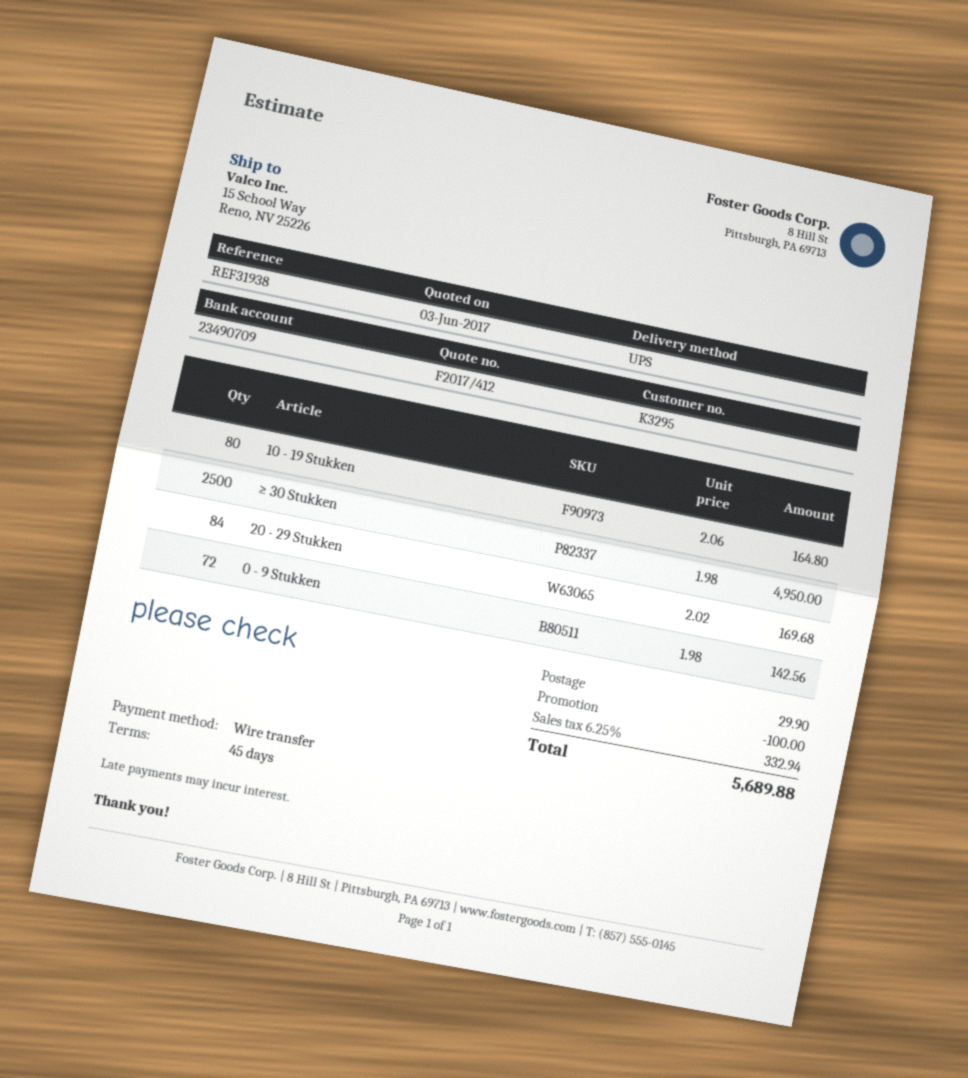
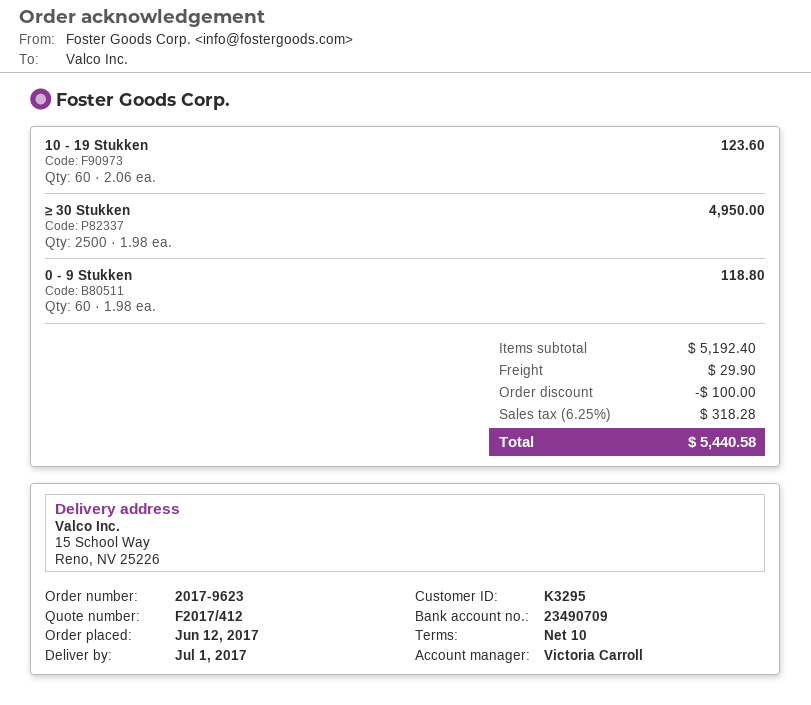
payment terms: 45 days -> 10 days
10 - 19 Stukken: 80 x 2.06 = 164.80 -> 60 x 2.06 = 123.60
20 - 29 Stukken: 84 x 2.02 = 169.68 -> none
0 - 9 Stukken: 72 x 1.98 = 142.56 -> 60 x 1.98 = 118.80
tax: 6.25% = 332.94 -> 6.25% = 318.28
total: 5689.88 -> 5440.58

